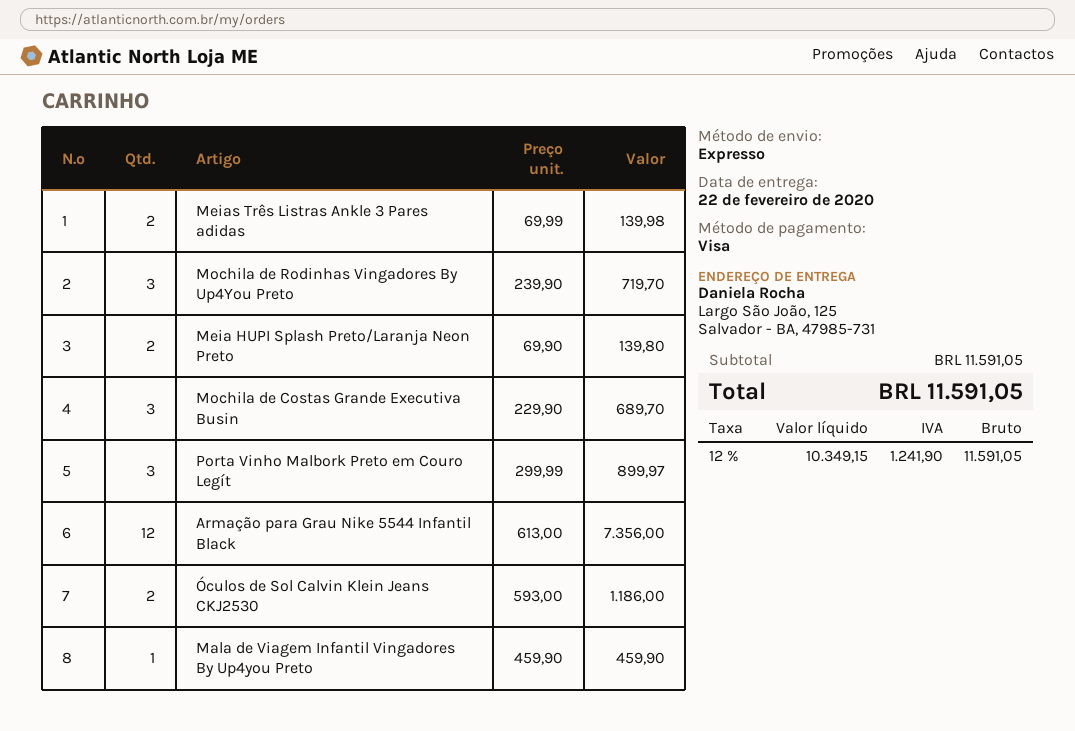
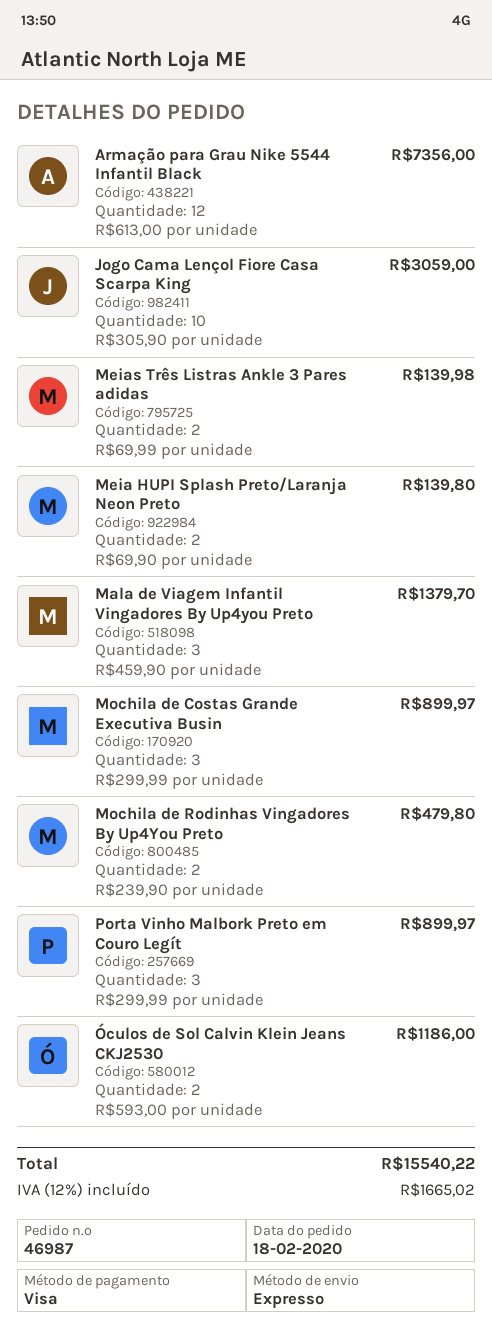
Mochila de Rodinhas Vingadores By Up4You Preto: 3 x 239.90 = 719.70 -> 2 x 239.90 = 479.80
Mochila de Costas Grande Executiva Busin: 3 x 229.90 = 689.70 -> 3 x 299.99 = 899.97
Mala de Viagem Infantil Vingadores By Up4you Preto: 1 x 459.90 = 459.90 -> 3 x 459.90 = 1379.70
Jogo Cama Lençol Fiore Casa Scarpa King: none -> 10 x 305.90 = 3059.00
tax: 12% = 1241.90 -> 12% = 1665.02
total: 11591.05 -> 15540.22

